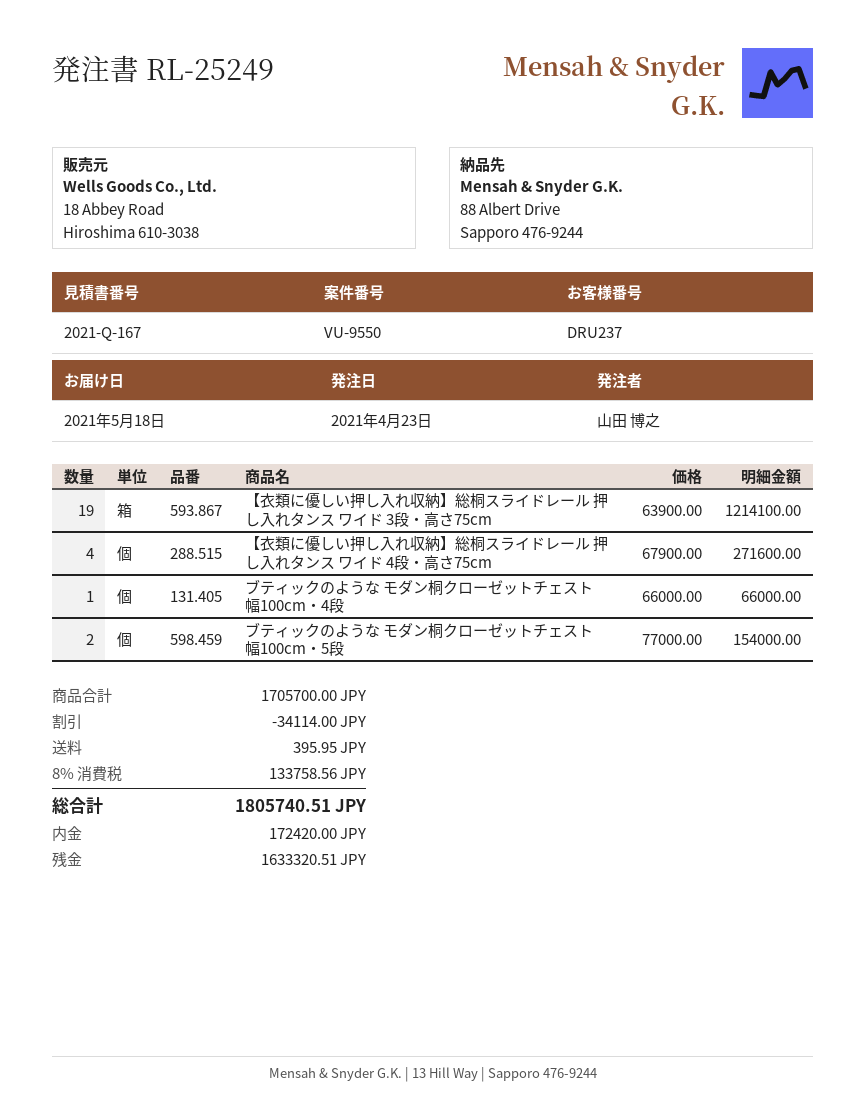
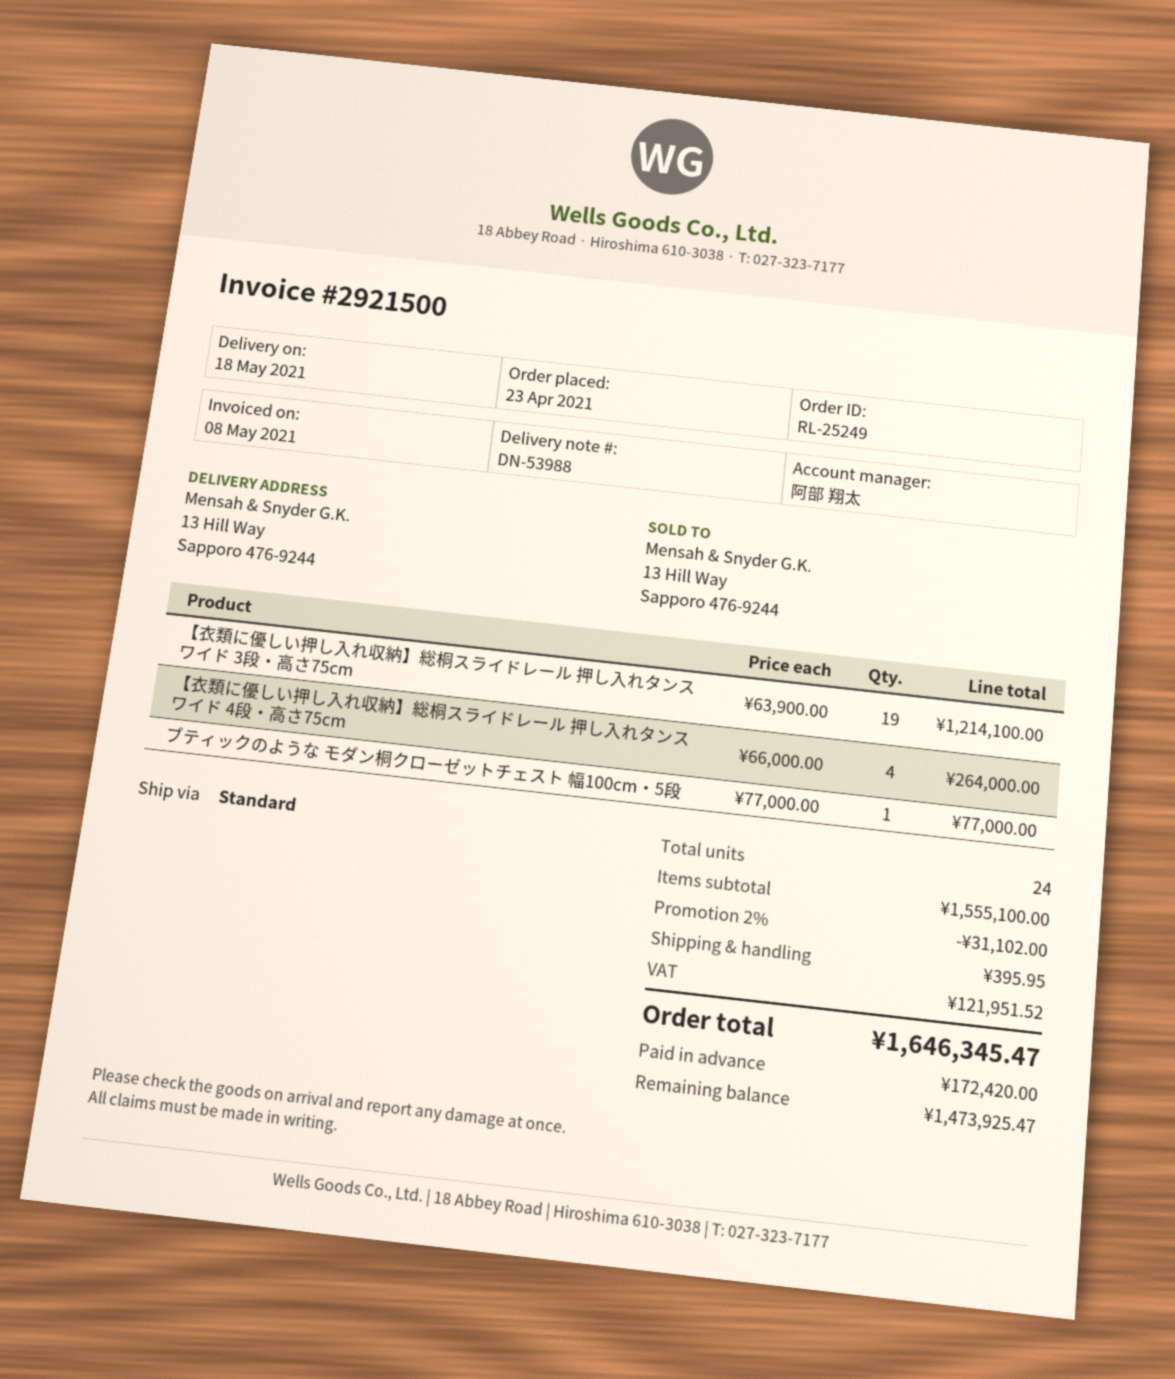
ship to: 88 Albert Drive, Sapporo 476-9244 -> 13 Hill Way, Sapporo 476-9244
【衣類に優しい押し入れ収納】総桐スライドレール 押し入れタンス ワイド 4段・高さ75cm: 4 x 67900.00 = 271600.00 -> 4 x 66000.00 = 264000.00
ブティックのような モダン桐クローゼットチェスト 幅100cm・4段: 1 x 66000.00 = 66000.00 -> none
ブティックのような モダン桐クローゼットチェスト 幅100cm・5段: 2 x 77000.00 = 154000.00 -> 1 x 77000.00 = 77000.00
subtotal: 1705700.00 -> 1555100.00
discount: 34114.00 -> 31102.00
tax: 133758.56 -> 121951.52
total: 1805740.51 -> 1646345.47
balance: 1633320.51 -> 1473925.47

